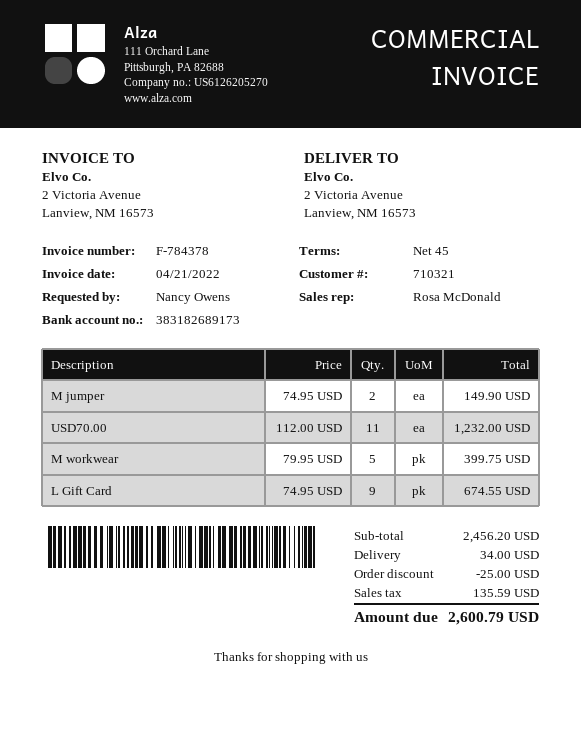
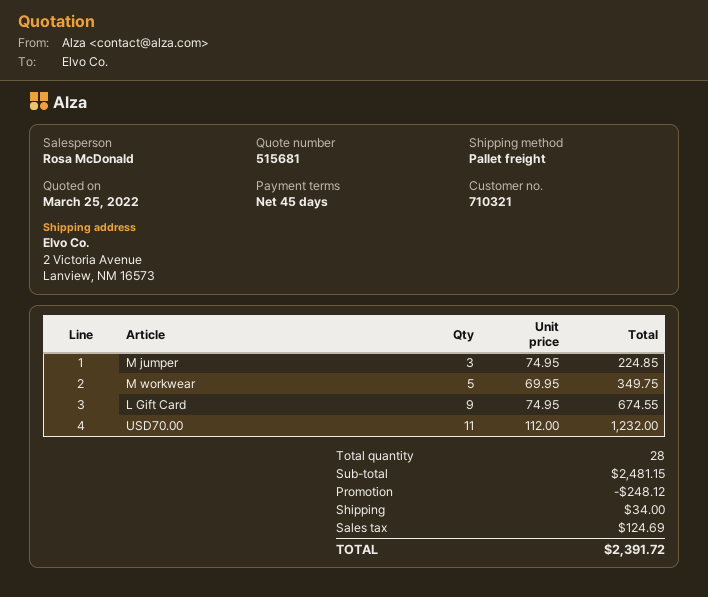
M jumper: 2 x 74.95 = 149.90 -> 3 x 74.95 = 224.85
M workwear: 5 x 79.95 = 399.75 -> 5 x 69.95 = 349.75
subtotal: 2456.20 -> 2481.15
discount: 25.00 -> 248.12
tax: 135.59 -> 124.69
total: 2600.79 -> 2391.72

